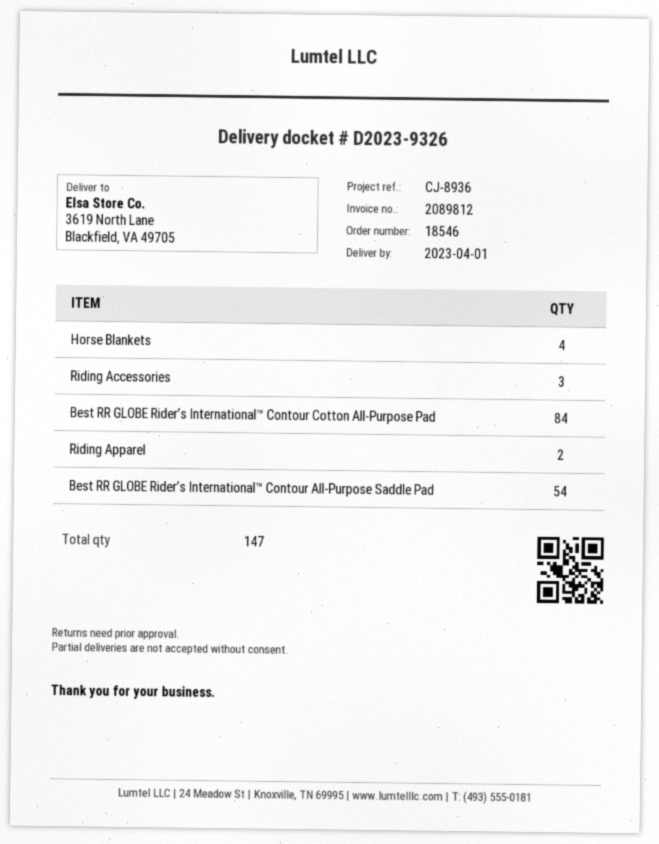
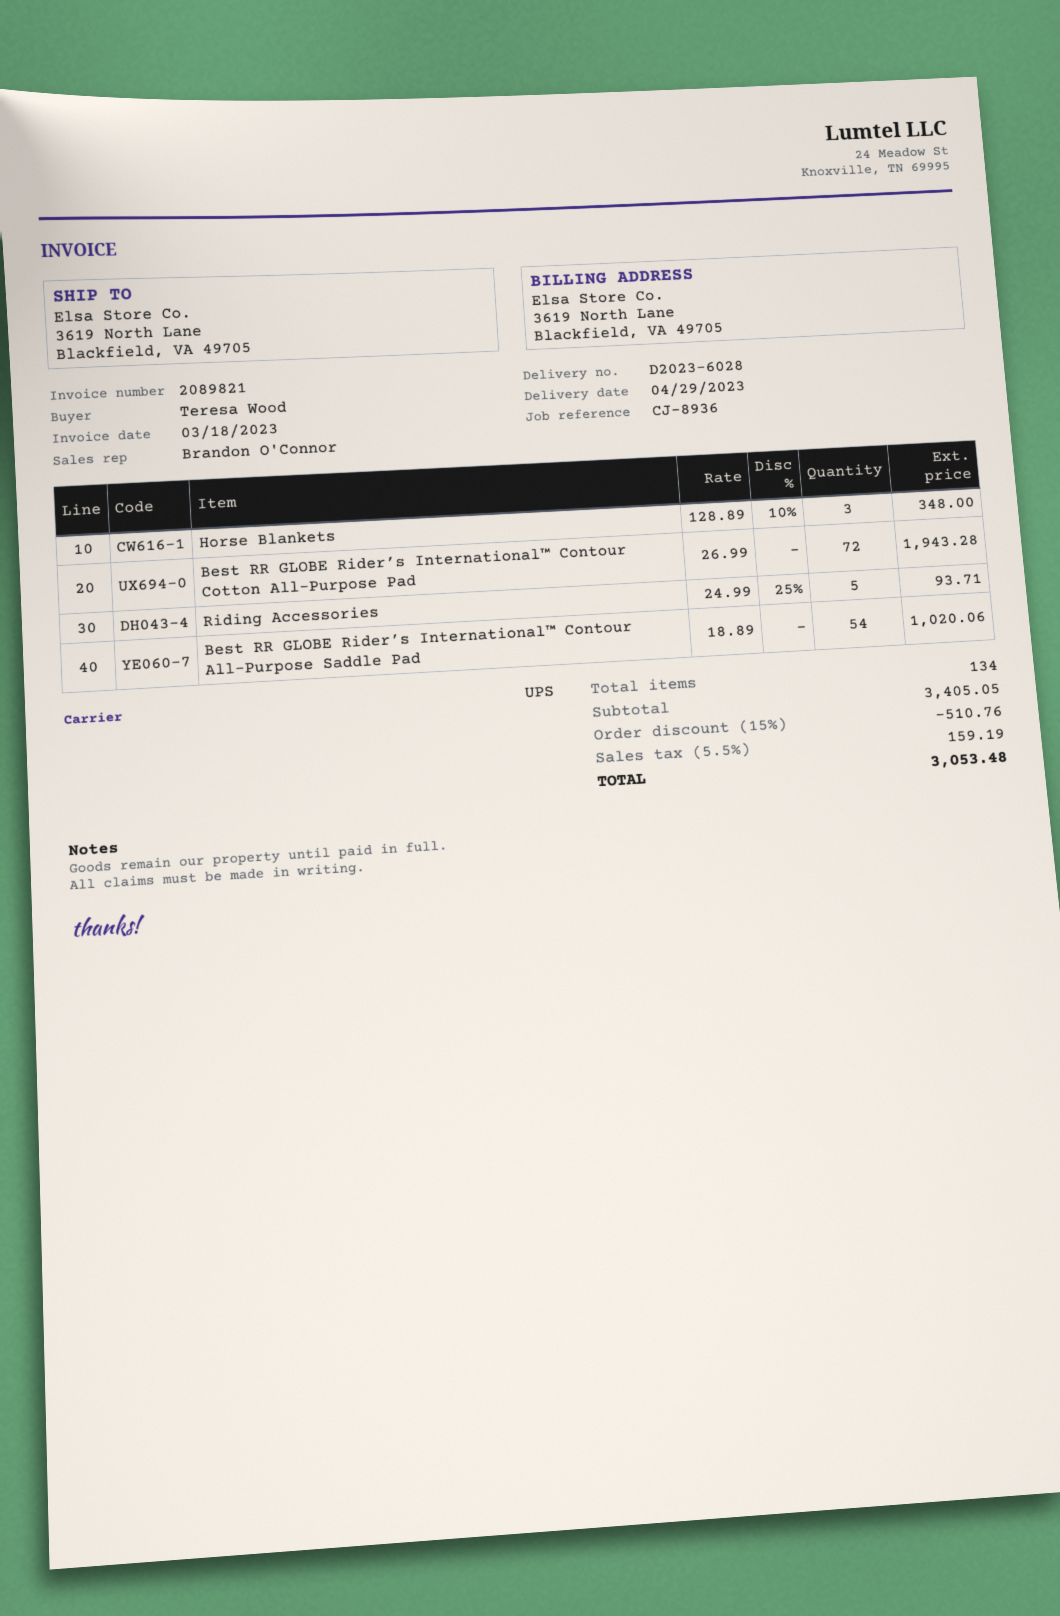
delivery note number: D2023-9326 -> D2023-6028
delivery date: 2023-04-01 -> 2023-04-29
invoice number: 2089812 -> 2089821
Horse Blankets: 4 -> 3
Riding Accessories: 3 -> 5
Best RR GLOBE Rider’s International™ Contour Cotton All-Purpose Pad: 84 -> 72
Riding Apparel: 2 -> none
total quantity: 147 -> 134

